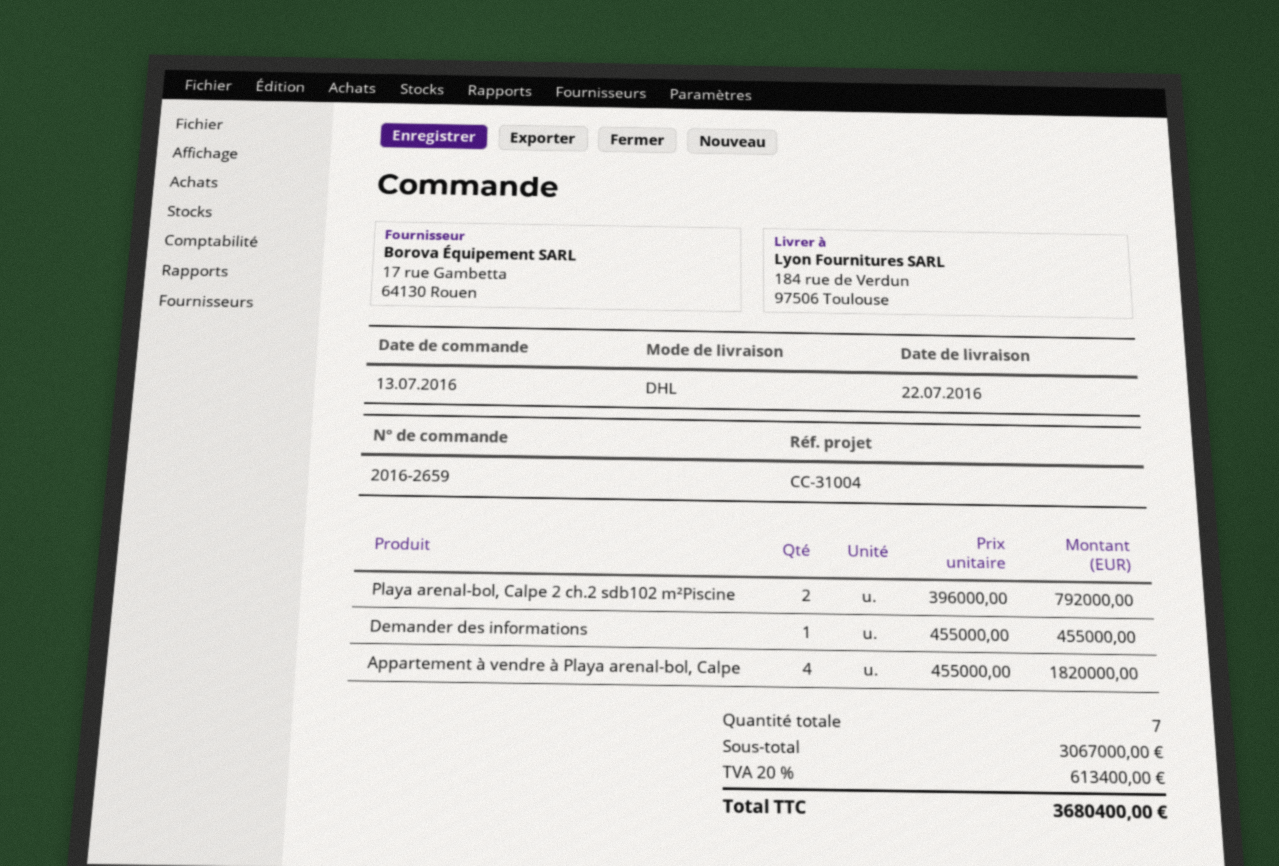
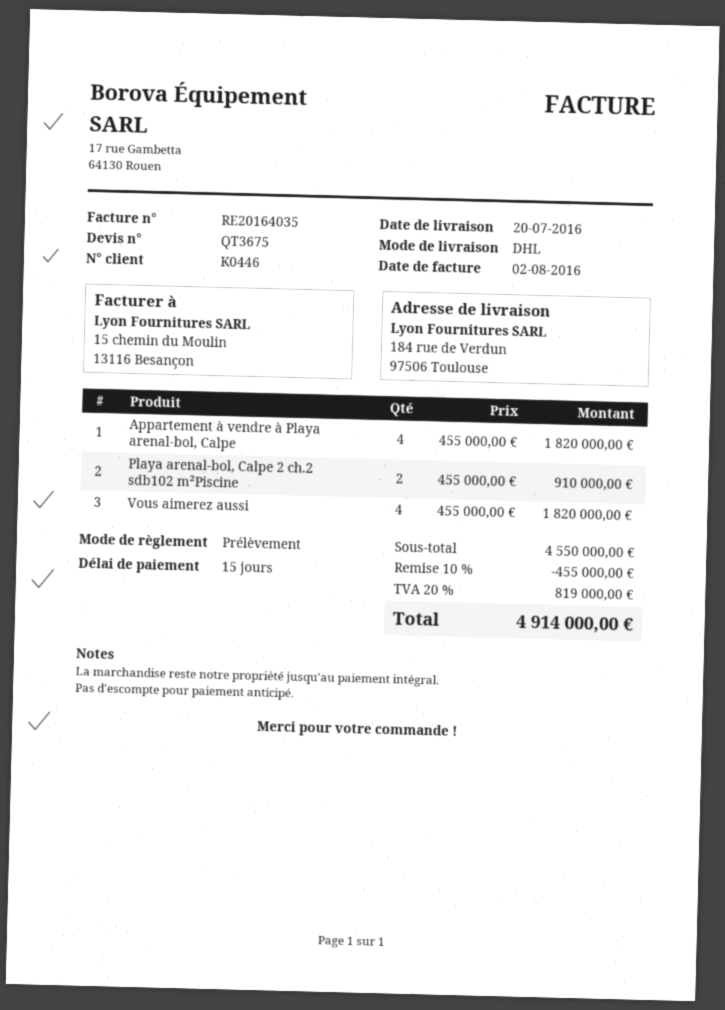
delivery date: 2016-07-22 -> 2016-07-20
Playa arenal-bol, Calpe 2 ch.2 sdb102 m²Piscine: 2 x 396000.00 = 792000.00 -> 2 x 455000.00 = 910000.00
Demander des informations: 1 x 455000.00 = 455000.00 -> none
Vous aimerez aussi: none -> 4 x 455000.00 = 1820000.00
subtotal: 3067000.00 -> 4550000.00
discount: none -> 10% = 455000.00
tax: 20% = 613400.00 -> 20% = 819000.00
total: 3680400.00 -> 4914000.00

